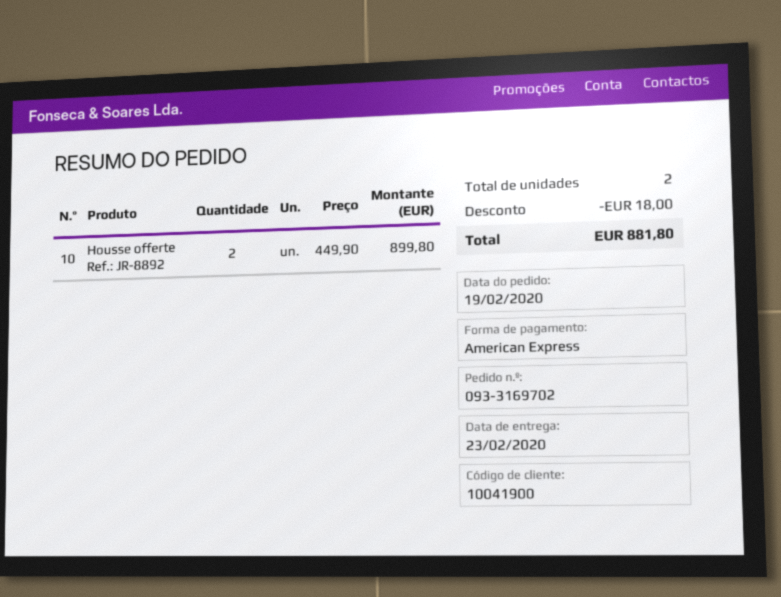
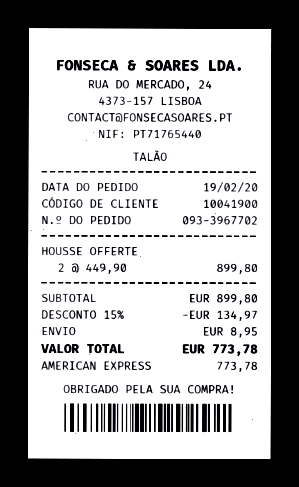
order number: 093-3169702 -> 093-3967702
discount: 18.00 -> 134.97
shipping: none -> 8.95
total: 881.80 -> 773.78

